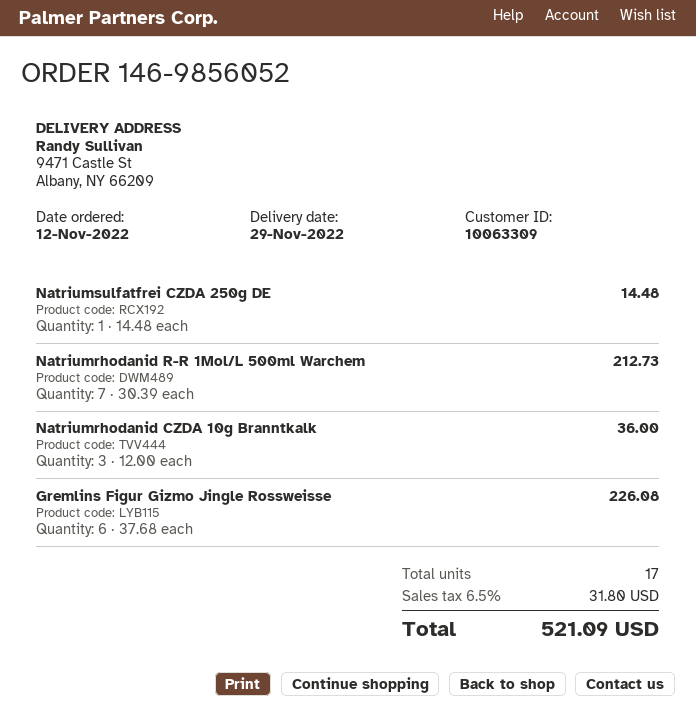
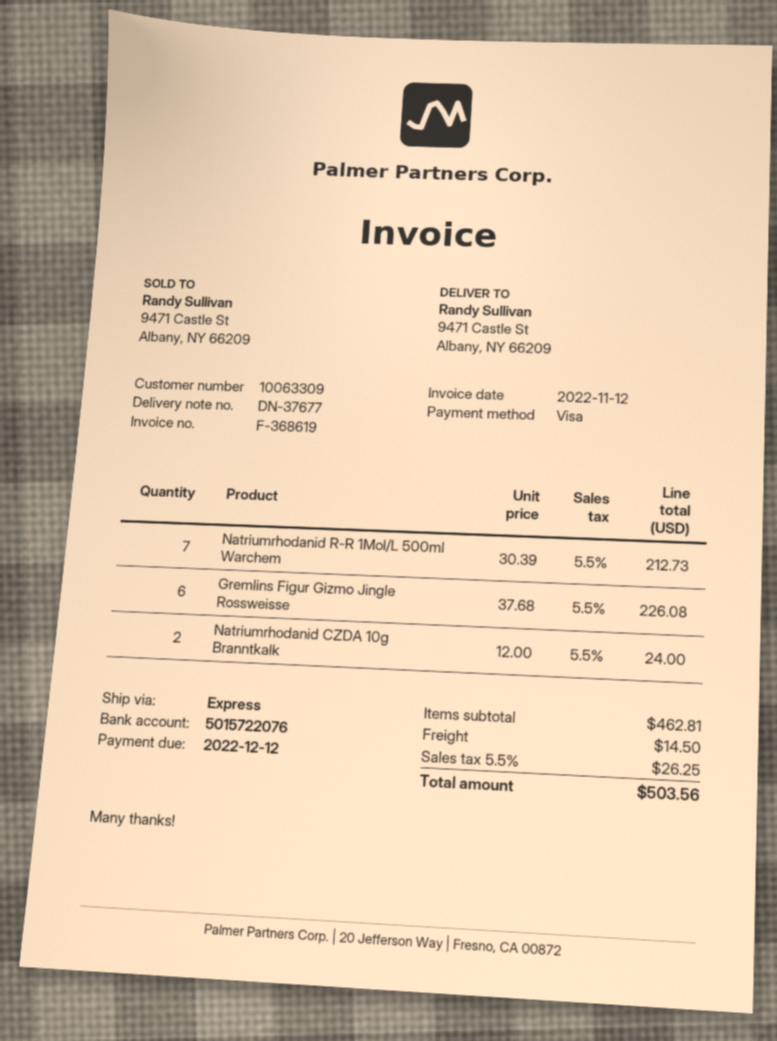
Natriumsulfatfrei CZDA 250g DE: 1 x 14.48 = 14.48 -> none
Natriumrhodanid CZDA 10g Branntkalk: 3 x 12.00 = 36.00 -> 2 x 12.00 = 24.00
shipping: none -> 14.50
tax: 6.5% = 31.80 -> 5.5% = 26.25
total: 521.09 -> 503.56

